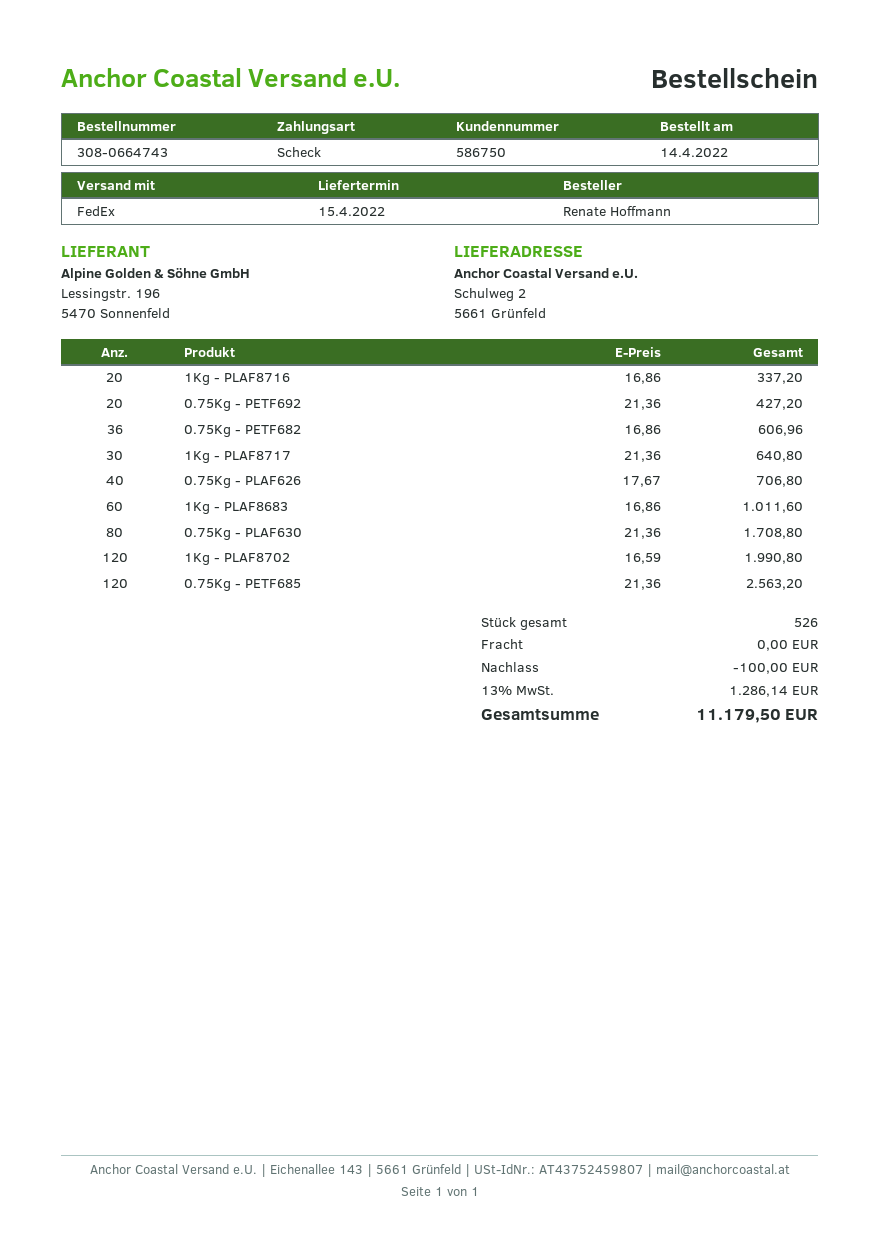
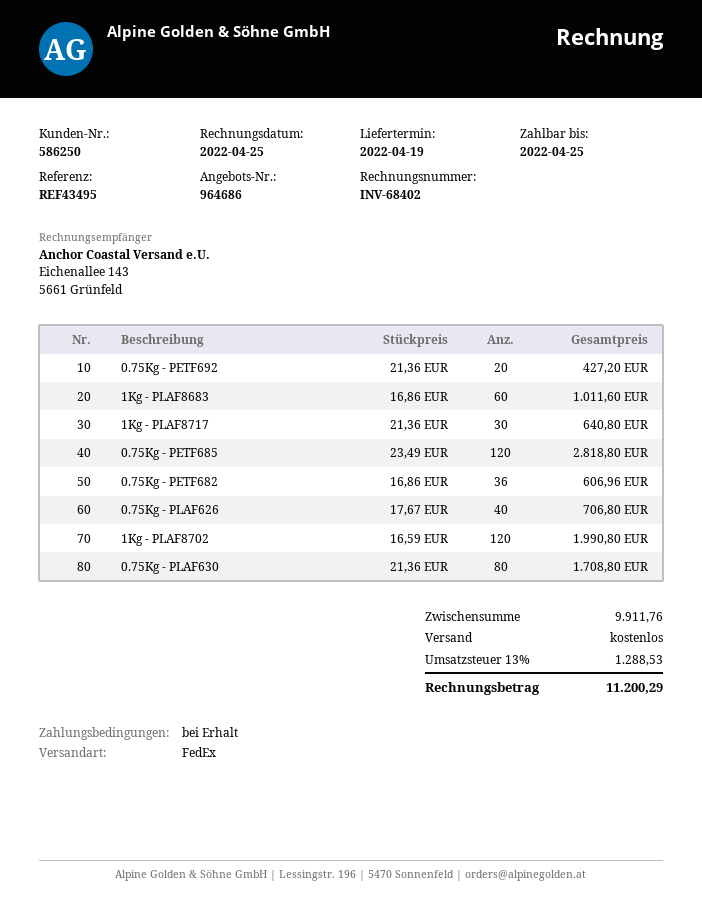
delivery date: 2022-04-15 -> 2022-04-19
customer number: 586750 -> 586250
1Kg - PLAF8716: 20 x 16.86 = 337.20 -> none
0.75Kg - PETF685: 120 x 21.36 = 2563.20 -> 120 x 23.49 = 2818.80
discount: 100.00 -> none
tax: 13% = 1286.14 -> 13% = 1288.53
total: 11179.50 -> 11200.29

